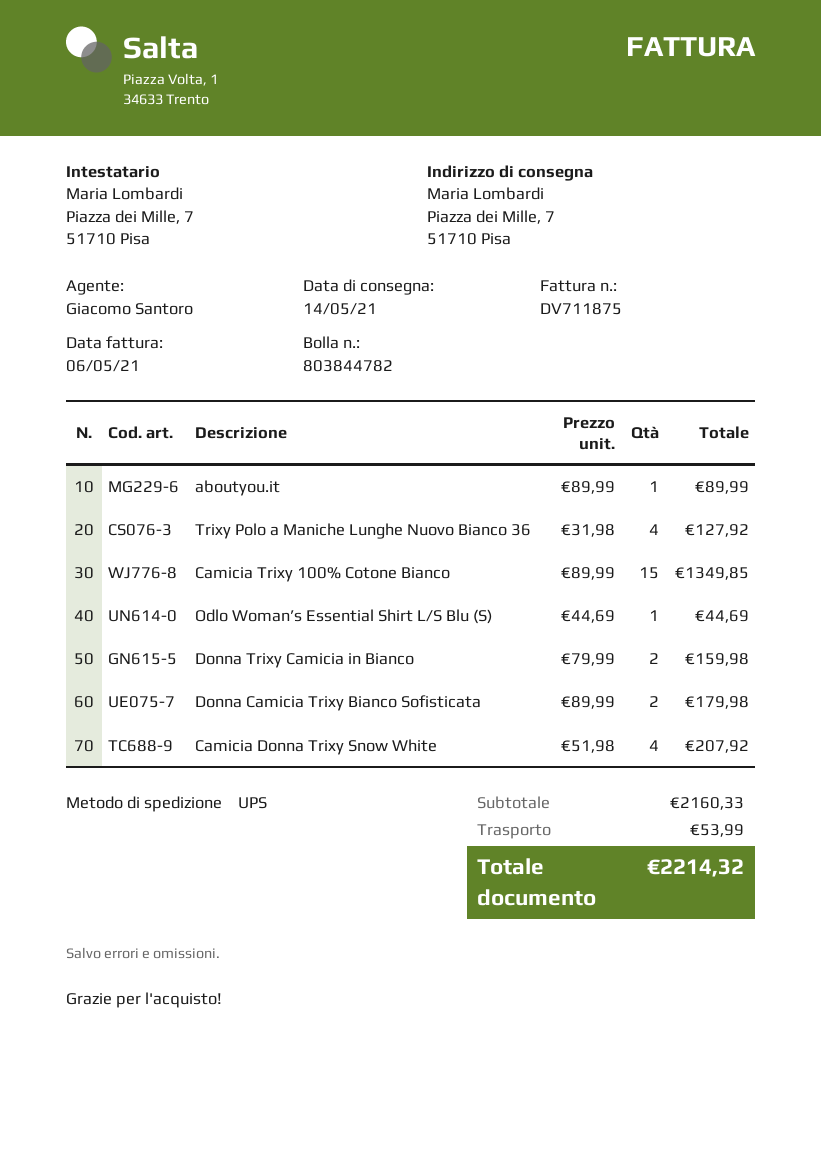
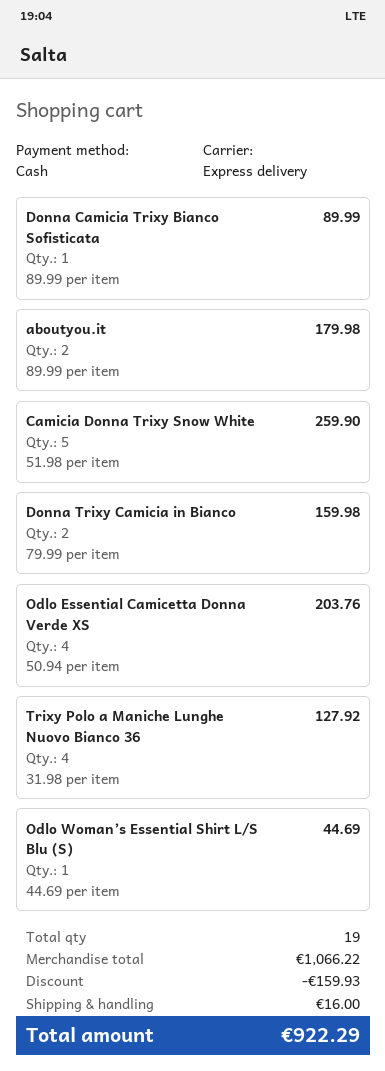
shipping method: UPS -> express
aboutyou.it: 1 x 89.99 = 89.99 -> 2 x 89.99 = 179.98
Camicia Trixy 100% Cotone Bianco: 15 x 89.99 = 1349.85 -> none
Donna Camicia Trixy Bianco Sofisticata: 2 x 89.99 = 179.98 -> 1 x 89.99 = 89.99
Camicia Donna Trixy Snow White: 4 x 51.98 = 207.92 -> 5 x 51.98 = 259.90
Odlo Essential Camicetta Donna Verde XS: none -> 4 x 50.94 = 203.76
subtotal: 2160.33 -> 1066.22
discount: none -> 159.93
shipping: 53.99 -> 16.00
total: 2214.32 -> 922.29

